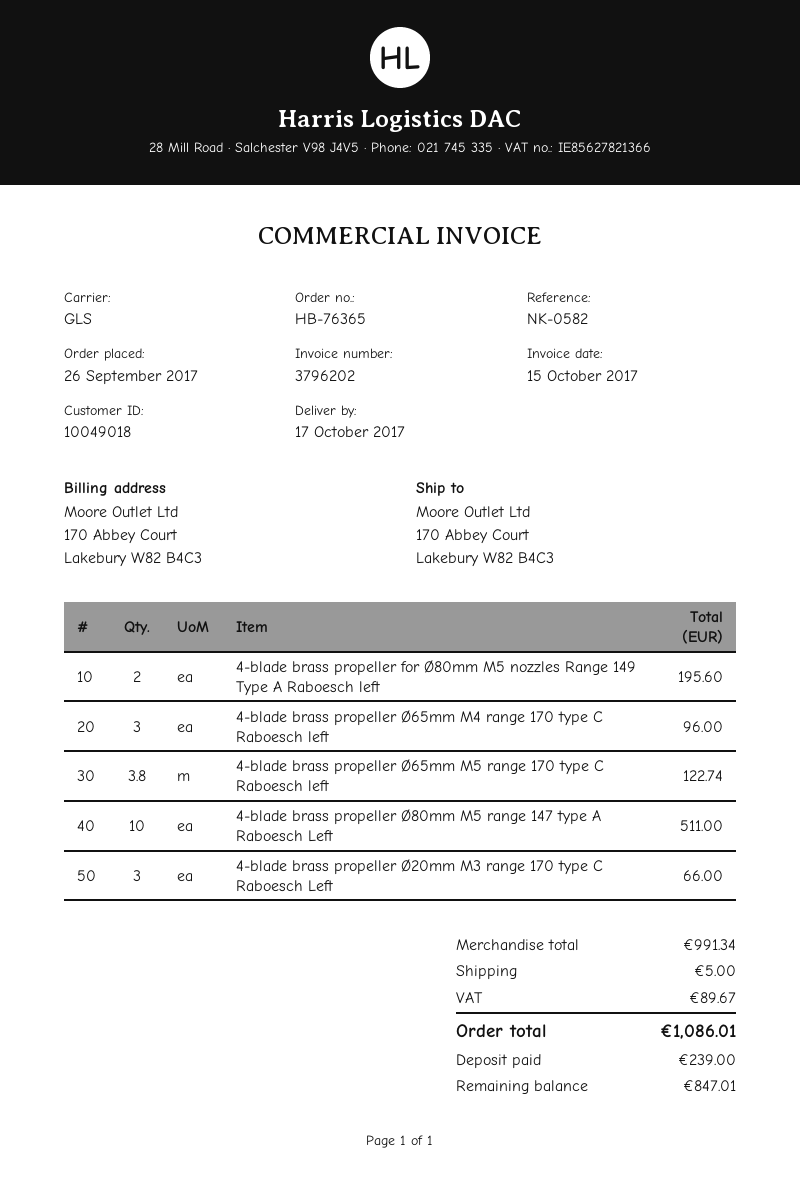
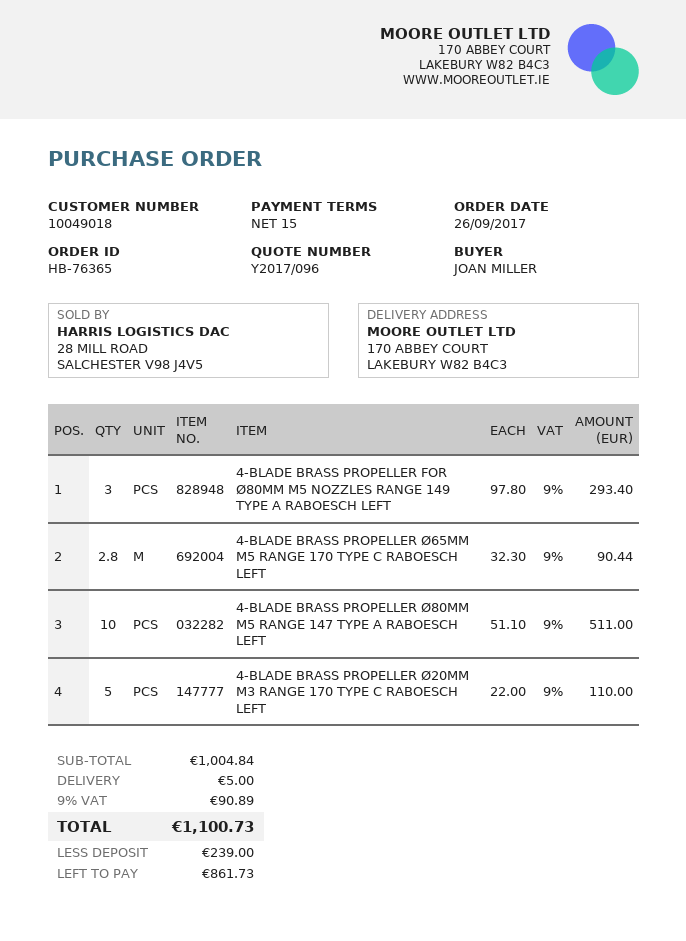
4-blade brass propeller for Ø80mm M5 nozzles Range 149 Type A Raboesch left: 2 for 195.60 -> 3 for 293.40
4-blade brass propeller Ø65mm M4 range 170 type C Raboesch left: 3 for 96.00 -> none
4-blade brass propeller Ø65mm M5 range 170 type C Raboesch left: 3.8 for 122.74 -> 2.8 for 90.44
4-blade brass propeller Ø20mm M3 range 170 type C Raboesch Left: 3 for 66.00 -> 5 for 110.00
subtotal: 991.34 -> 1004.84
tax: 89.67 -> 90.89
total: 1086.01 -> 1100.73
balance: 847.01 -> 861.73

